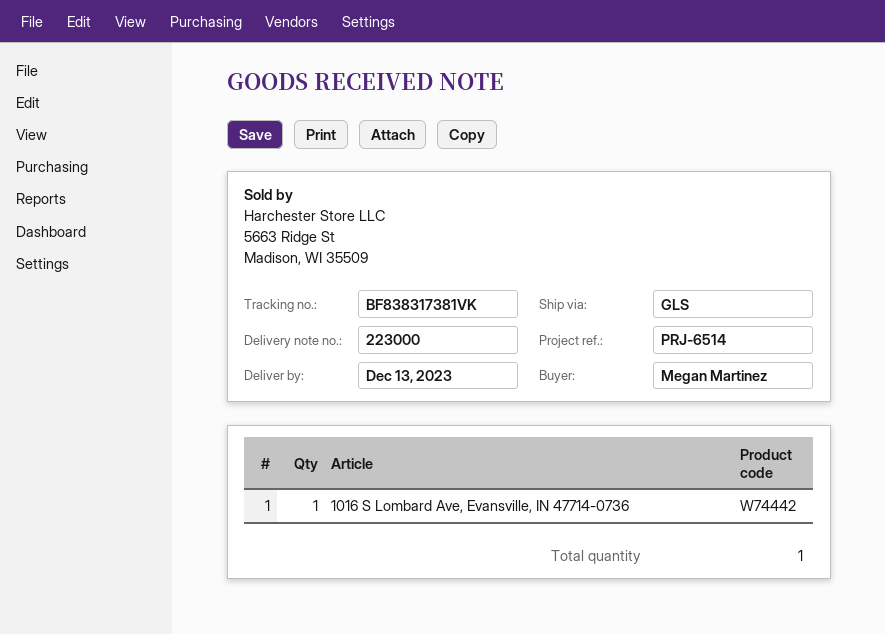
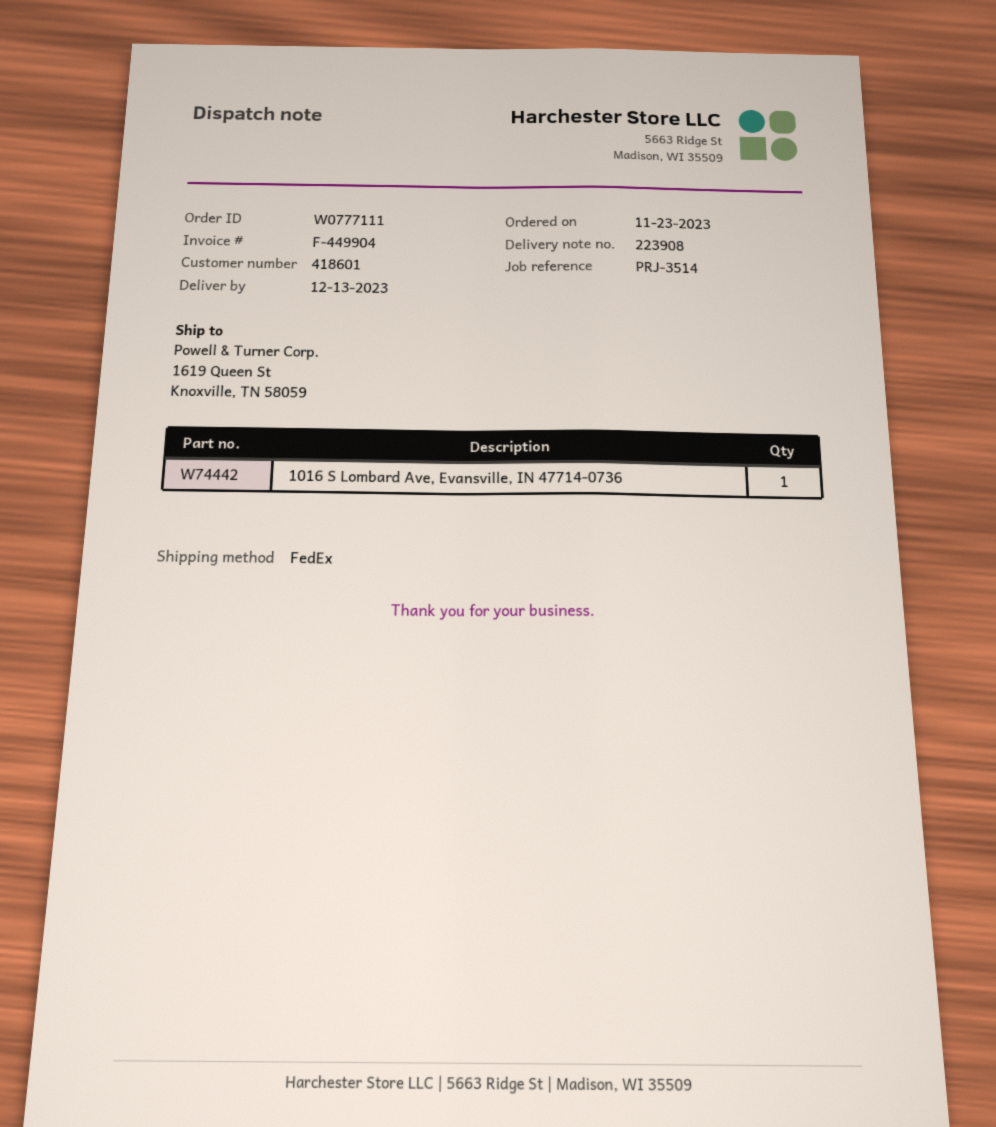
delivery note number: 223000 -> 223908
reference: PRJ-6514 -> PRJ-3514
shipping method: GLS -> FedEx

